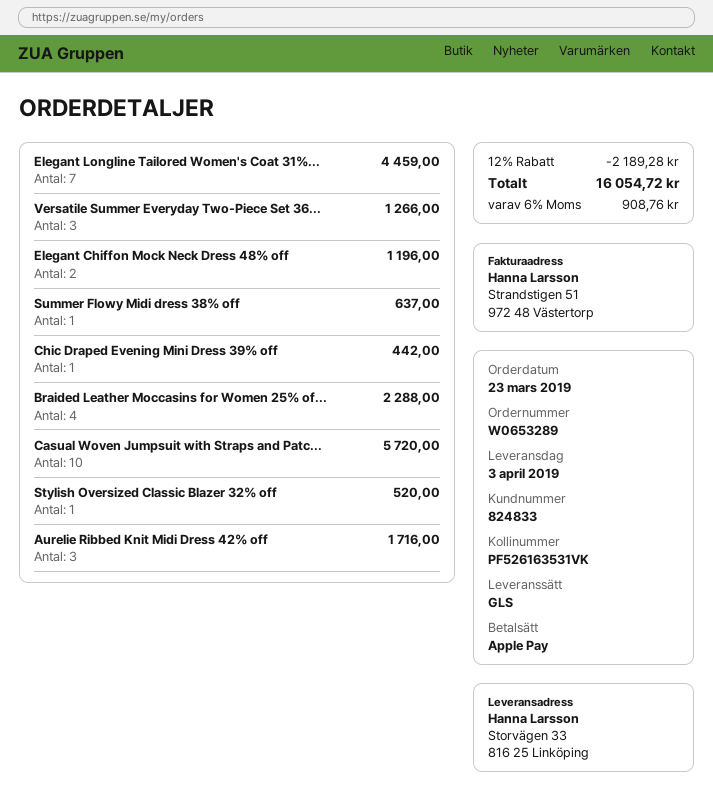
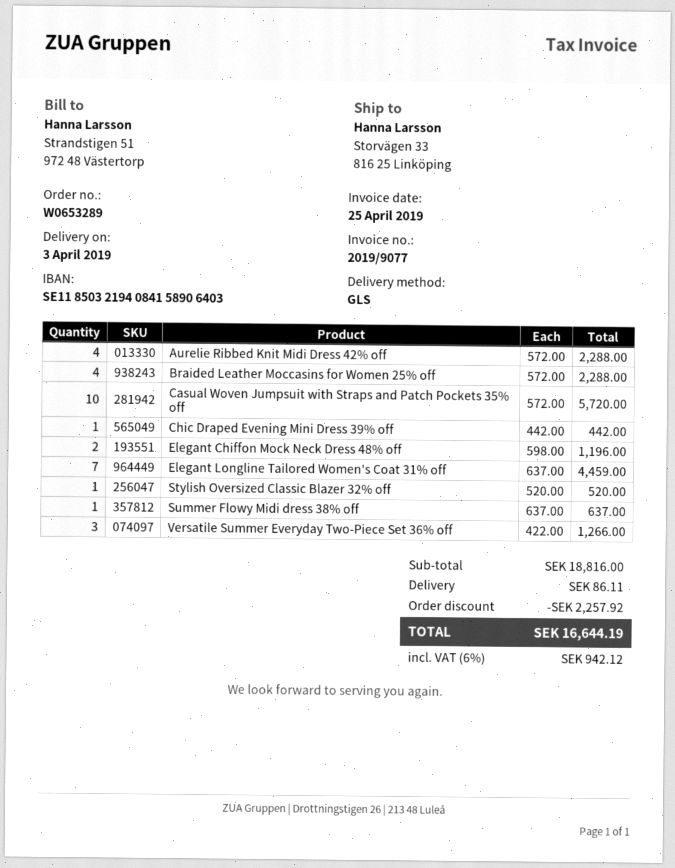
Aurelie Ribbed Knit Midi Dress 42% off: 3 for 1716.00 -> 4 for 2288.00
discount: 2189.28 -> 2257.92
shipping: none -> 86.11
tax: 6% = 908.76 -> 6% = 942.12
total: 16054.72 -> 16644.19

